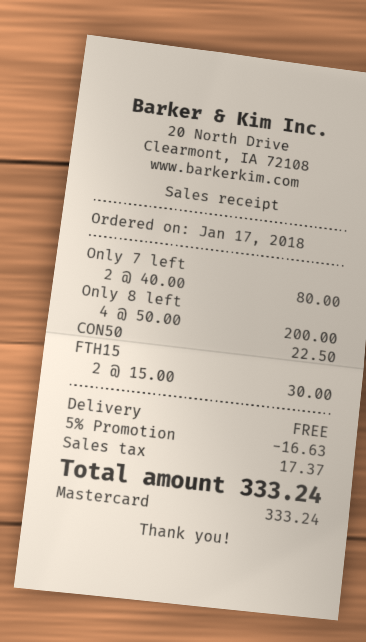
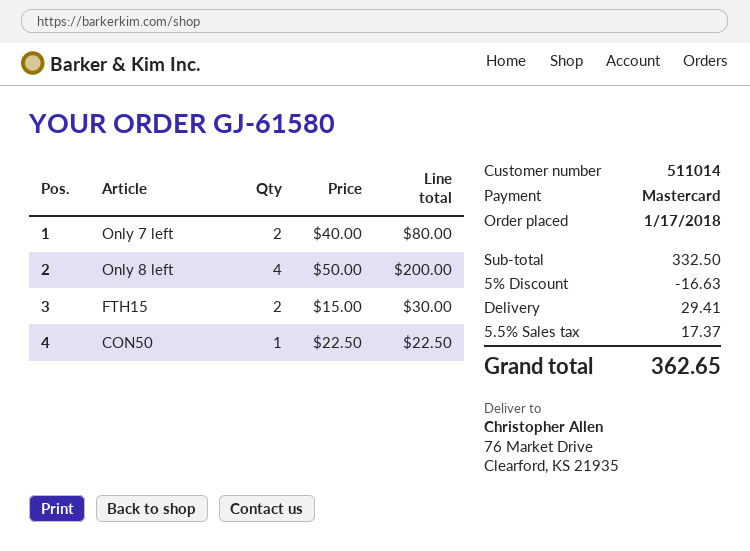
shipping: 0.00 -> 29.41
total: 333.24 -> 362.65

